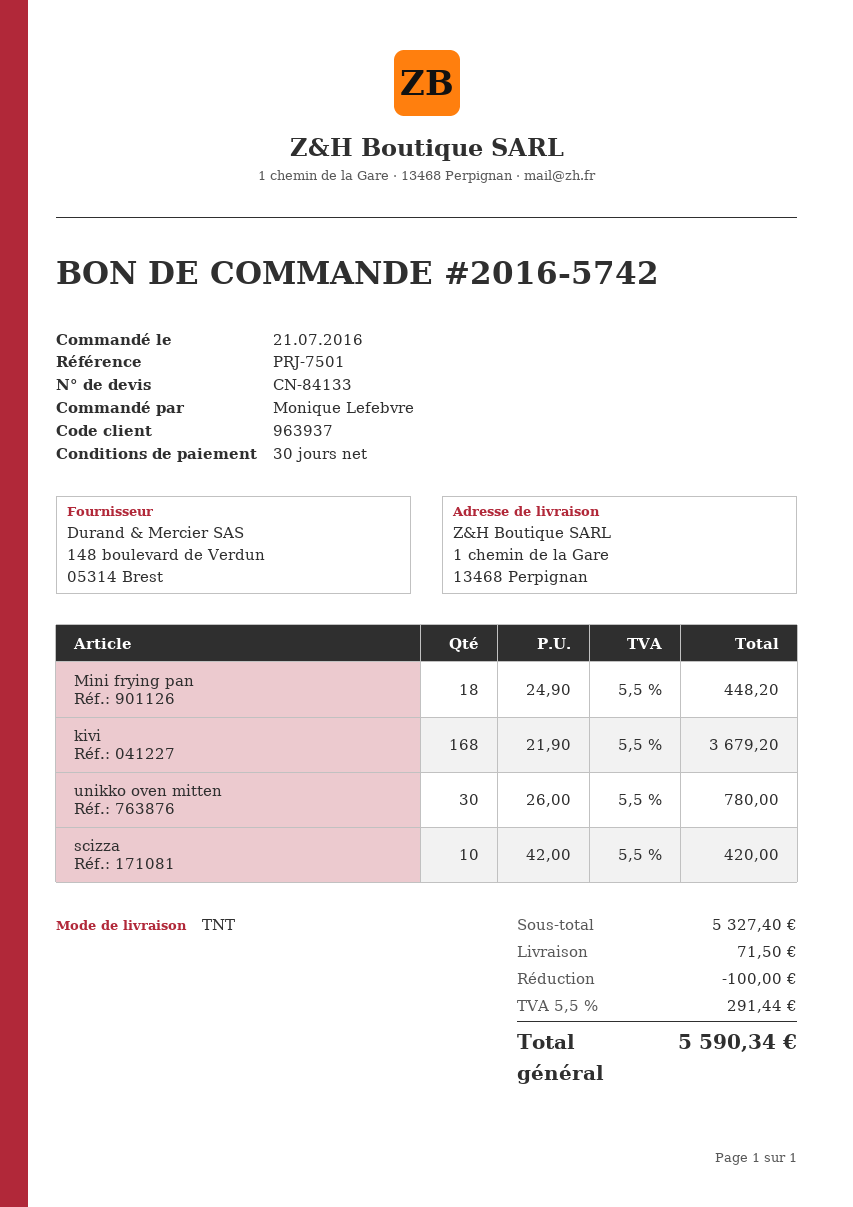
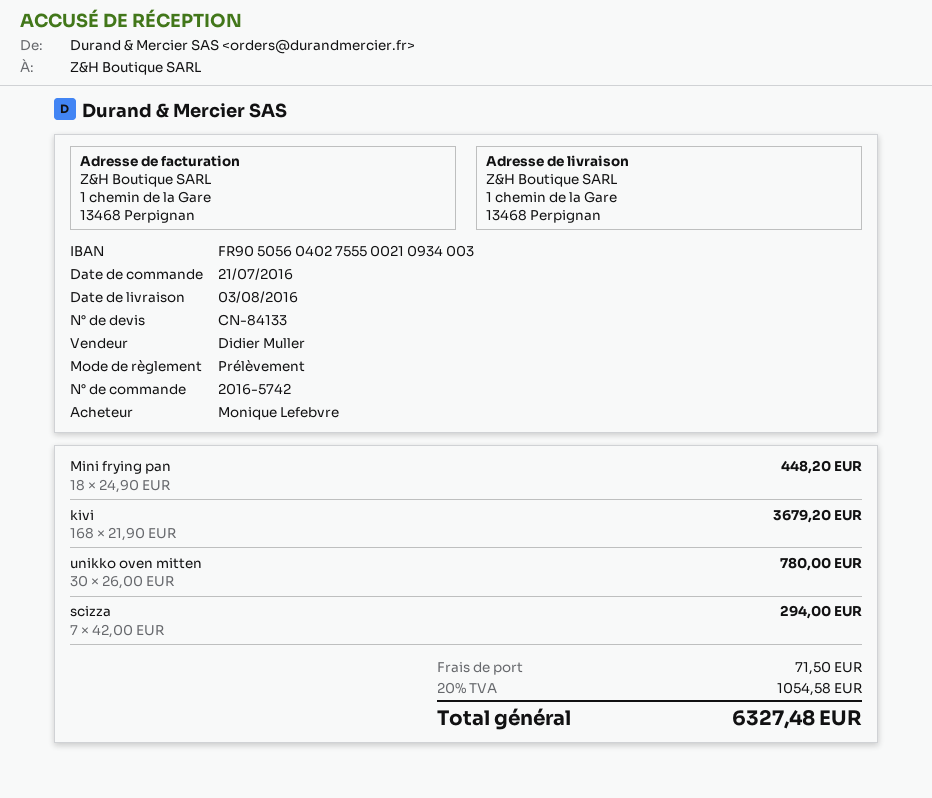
scizza: 10 x 42.00 = 420.00 -> 7 x 42.00 = 294.00
discount: 100.00 -> none
tax: 5.5% = 291.44 -> 20% = 1054.58
total: 5590.34 -> 6327.48

